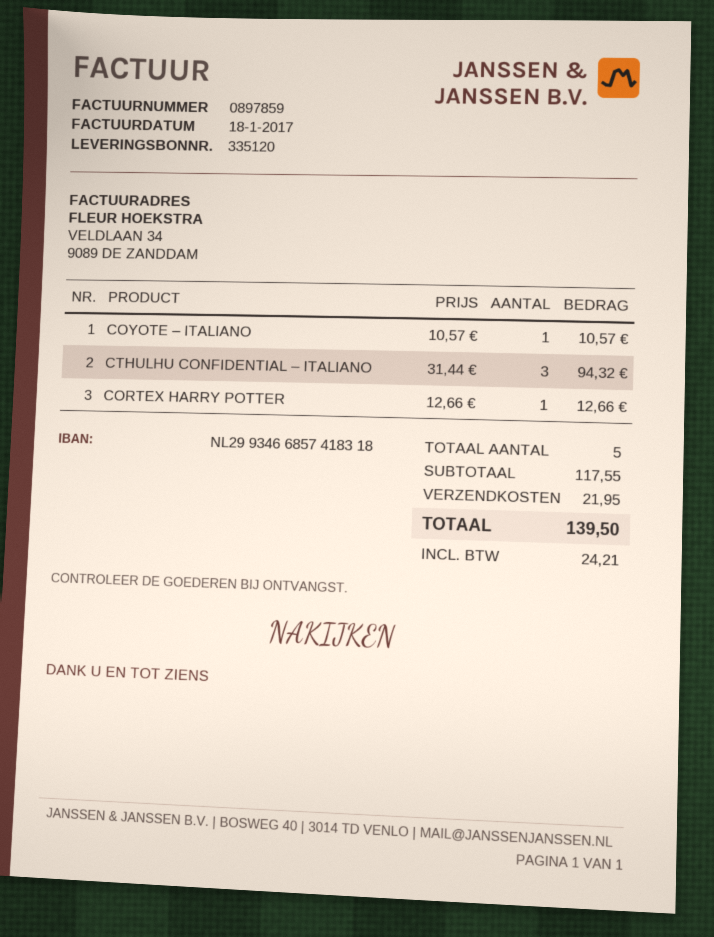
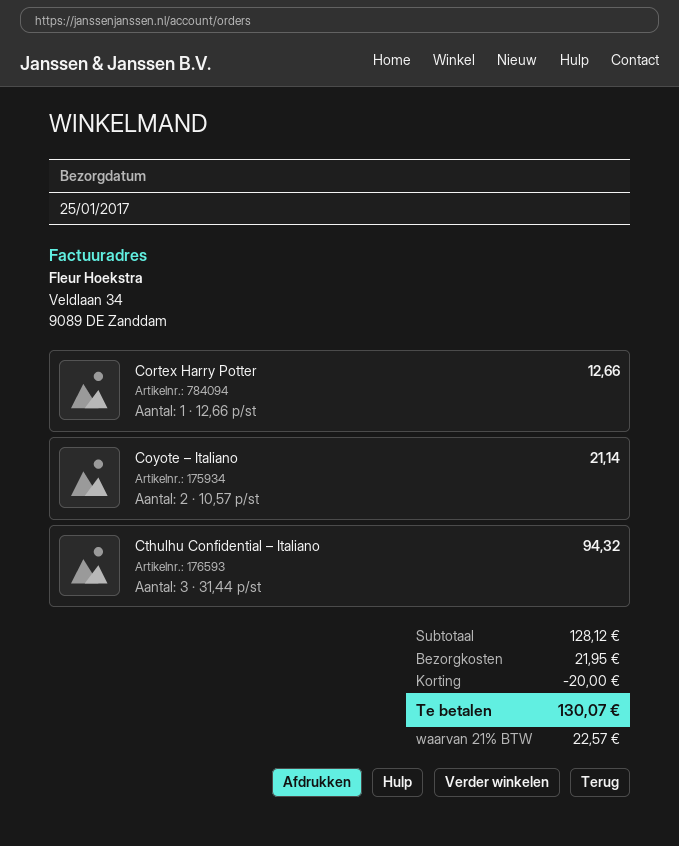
COYOTE – ITALIANO: 1 x 10.57 = 10.57 -> 2 x 10.57 = 21.14
subtotal: 117.55 -> 128.12
discount: none -> 20.00
tax: 24.21 -> 22.57
total: 139.50 -> 130.07

